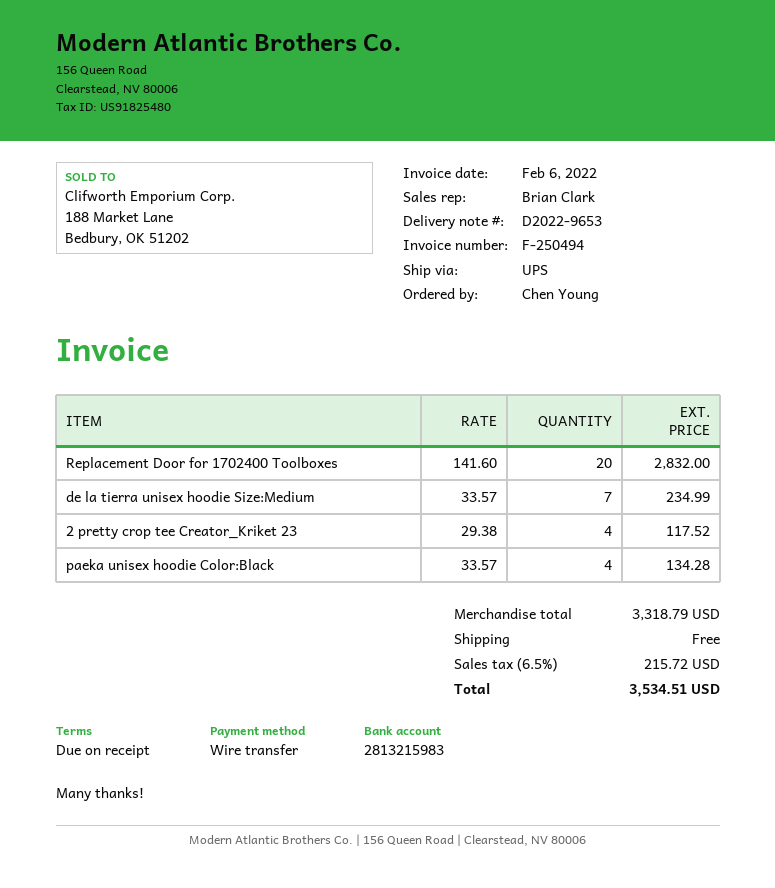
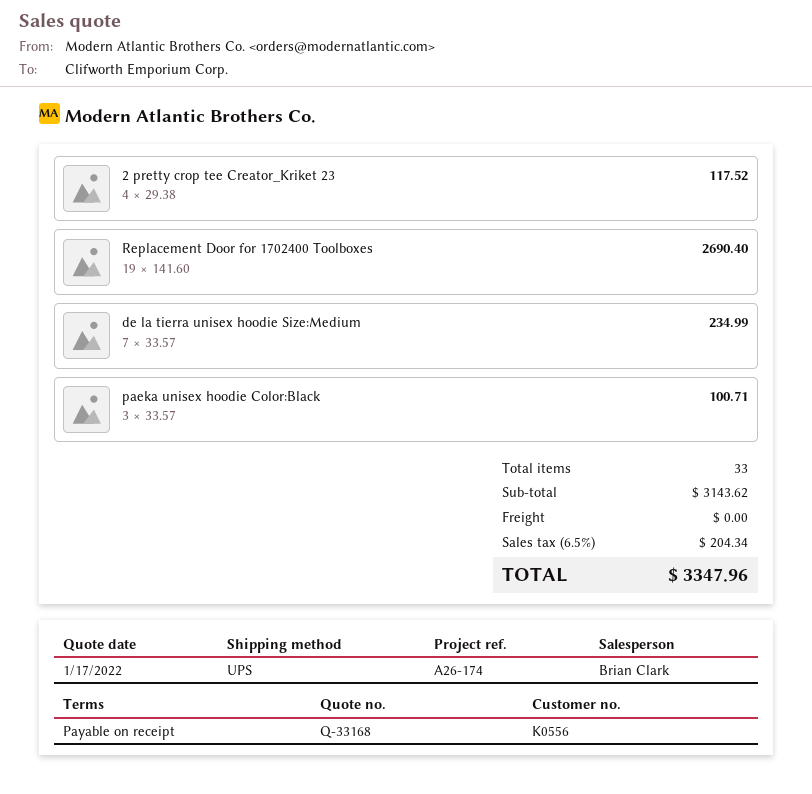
Replacement Door for 1702400 Toolboxes: 20 x 141.60 = 2832.00 -> 19 x 141.60 = 2690.40
paeka unisex hoodie Color:Black: 4 x 33.57 = 134.28 -> 3 x 33.57 = 100.71
subtotal: 3318.79 -> 3143.62
tax: 6.5% = 215.72 -> 6.5% = 204.34
total: 3534.51 -> 3347.96

